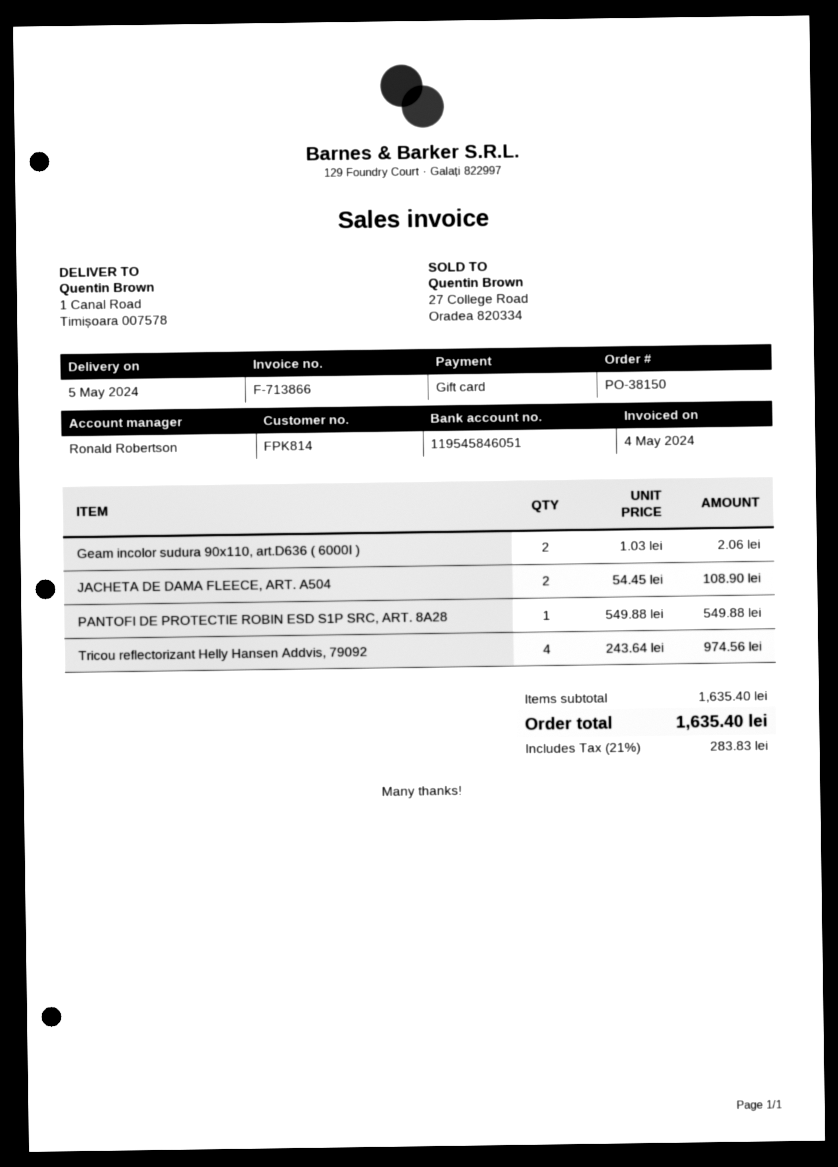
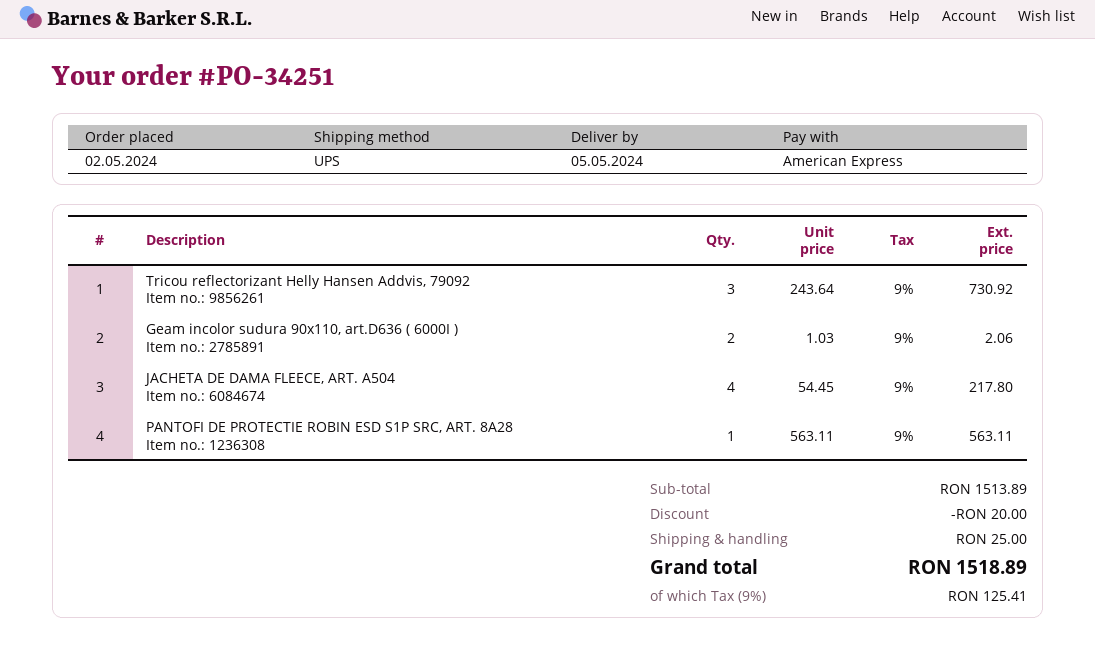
order number: PO-38150 -> PO-34251
payment method: gift card -> American Express
JACHETA DE DAMA FLEECE, ART. A504: 2 x 54.45 = 108.90 -> 4 x 54.45 = 217.80
PANTOFI DE PROTECTIE ROBIN ESD S1P SRC, ART. 8A28: 1 x 549.88 = 549.88 -> 1 x 563.11 = 563.11
Tricou reflectorizant Helly Hansen Addvis, 79092: 4 x 243.64 = 974.56 -> 3 x 243.64 = 730.92
subtotal: 1635.40 -> 1513.89
discount: none -> 20.00
shipping: none -> 25.00
tax: 21% = 283.83 -> 9% = 125.41
total: 1635.40 -> 1518.89

